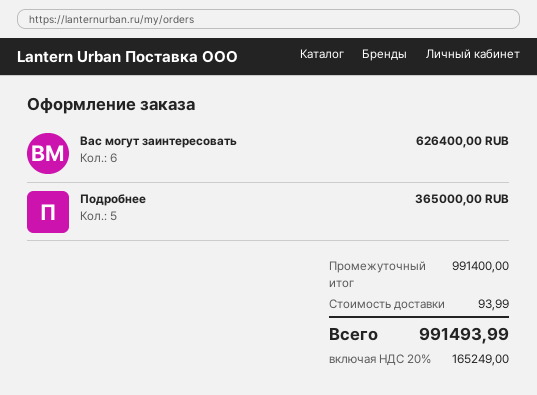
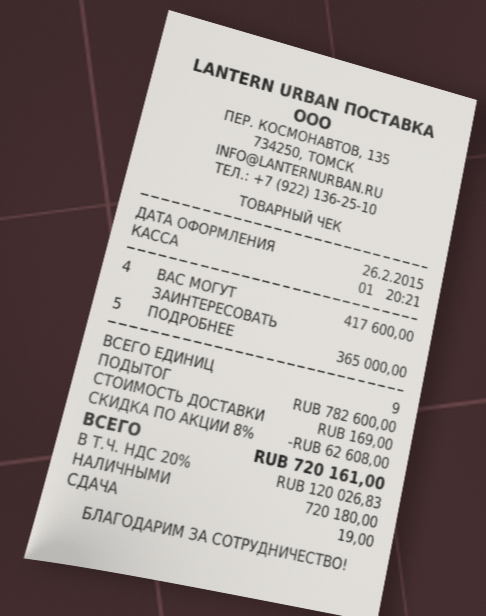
Вас могут заинтересовать: 6 for 626400.00 -> 4 for 417600.00
subtotal: 991400.00 -> 782600.00
discount: none -> 8% = 62608.00
shipping: 93.99 -> 169.00
tax: 20% = 165249.00 -> 20% = 120026.83
total: 991493.99 -> 720161.00

